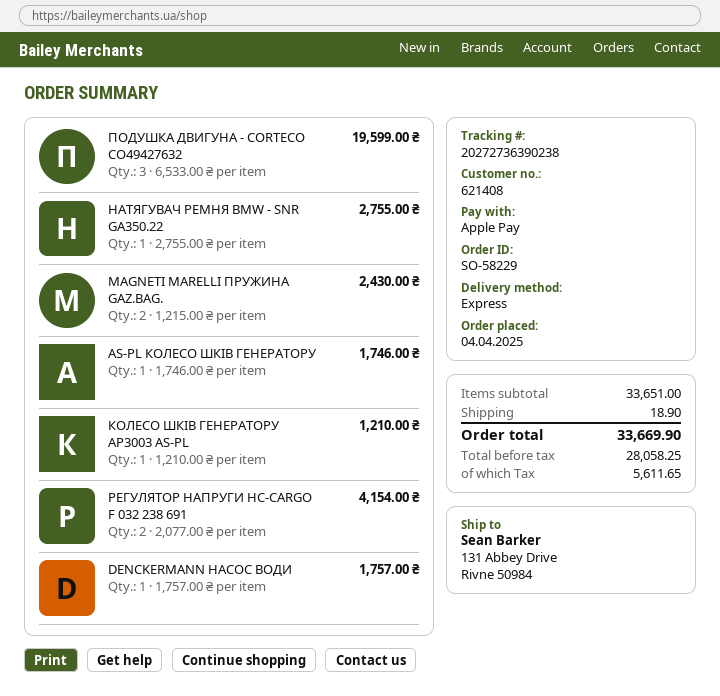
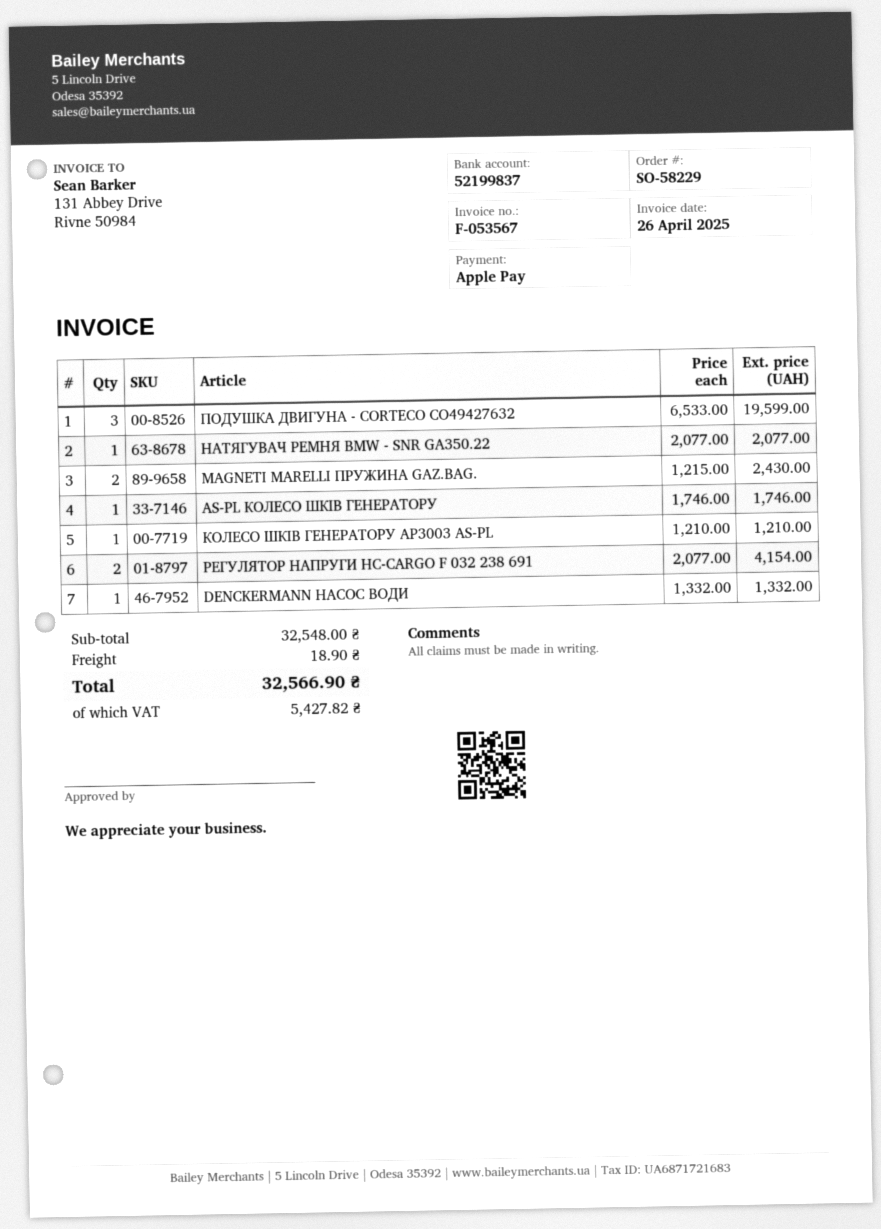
НАТЯГУВАЧ РЕМНЯ BMW - SNR GA350.22: 1 x 2755.00 = 2755.00 -> 1 x 2077.00 = 2077.00
DENCKERMANN НАСОС ВОДИ: 1 x 1757.00 = 1757.00 -> 1 x 1332.00 = 1332.00
subtotal: 33651.00 -> 32548.00
tax: 5611.65 -> 5427.82
total: 33669.90 -> 32566.90

